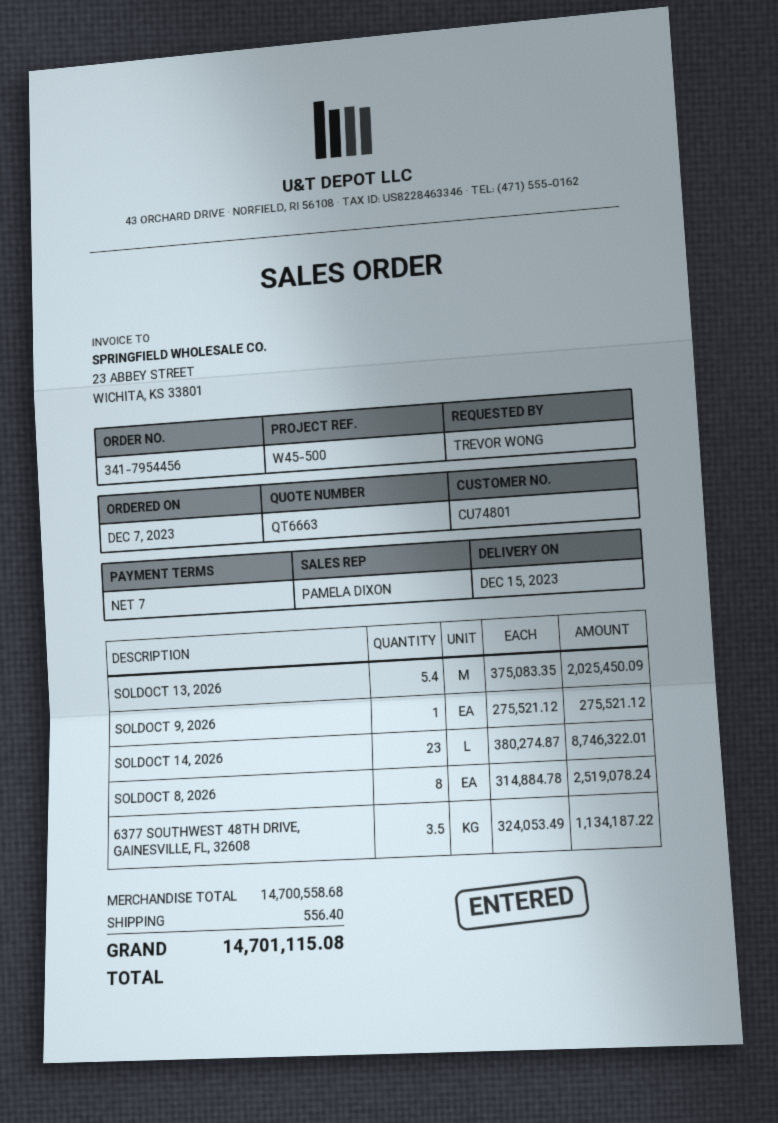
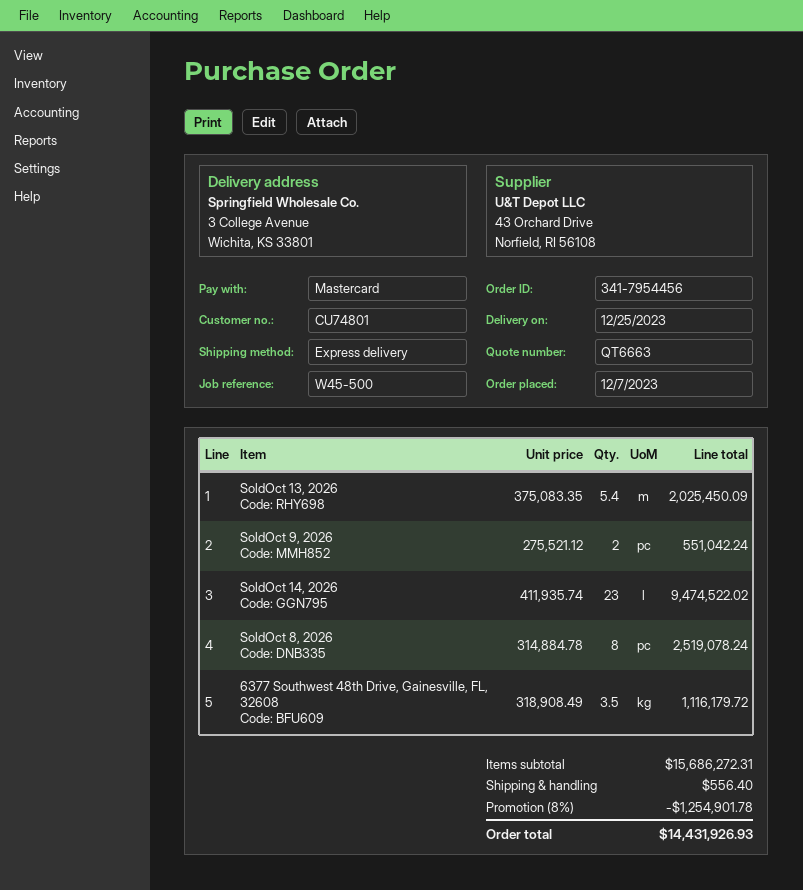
delivery date: 2023-12-15 -> 2023-12-25
SOLDOCT 9, 2026: 1 x 275521.12 = 275521.12 -> 2 x 275521.12 = 551042.24
SOLDOCT 14, 2026: 23 x 380274.87 = 8746322.01 -> 23 x 411935.74 = 9474522.02
6377 SOUTHWEST 48TH DRIVE, GAINESVILLE, FL, 32608: 3.5 x 324053.49 = 1134187.22 -> 3.5 x 318908.49 = 1116179.72
subtotal: 14700558.68 -> 15686272.31
discount: none -> 8% = 1254901.78
total: 14701115.08 -> 14431926.93

